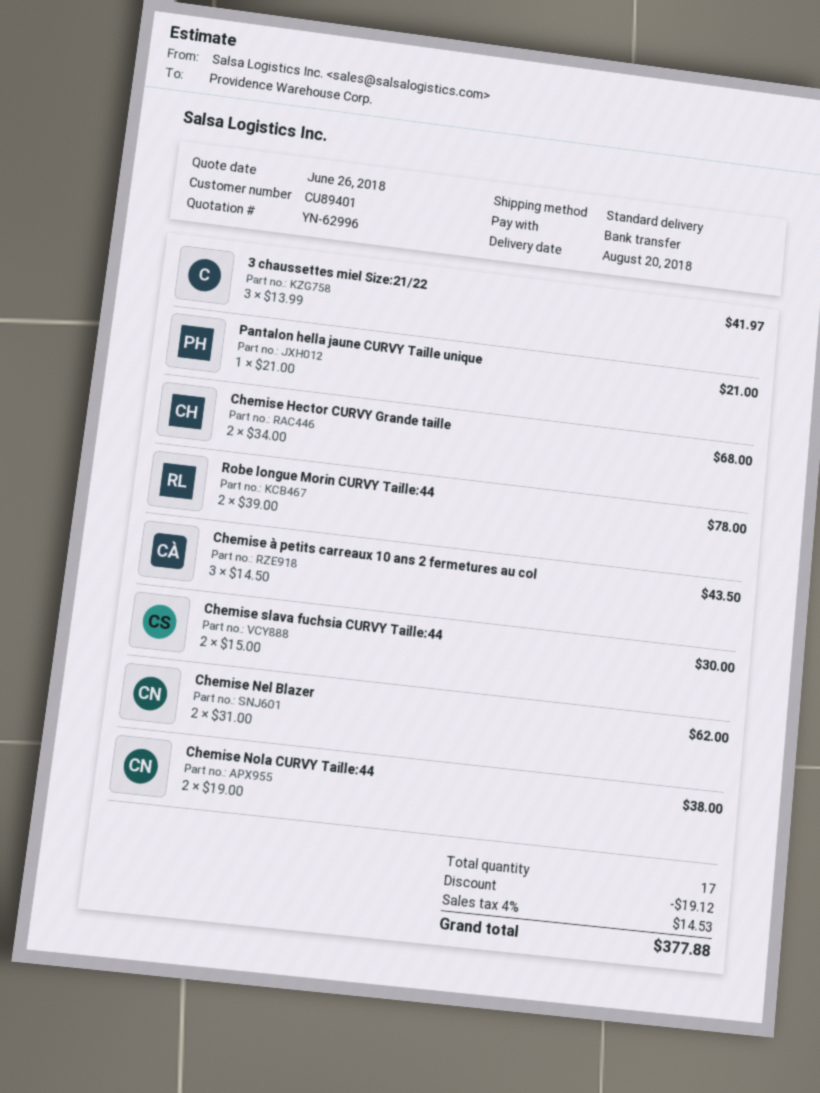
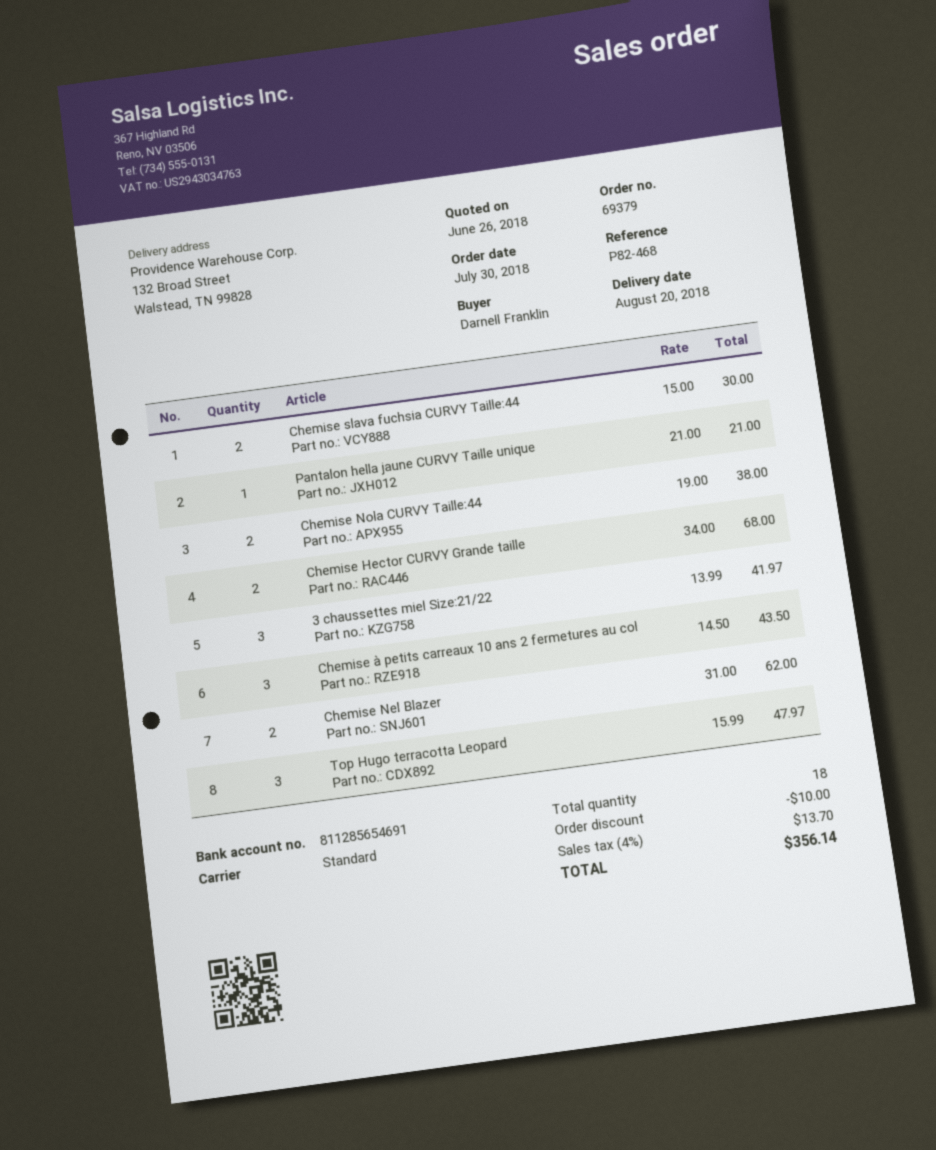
Robe longue Morin CURVY Taille:44: 2 x 39.00 = 78.00 -> none
Top Hugo terracotta Leopard: none -> 3 x 15.99 = 47.97
total quantity: 17 -> 18
discount: 19.12 -> 10.00
tax: 4% = 14.53 -> 4% = 13.70
total: 377.88 -> 356.14

